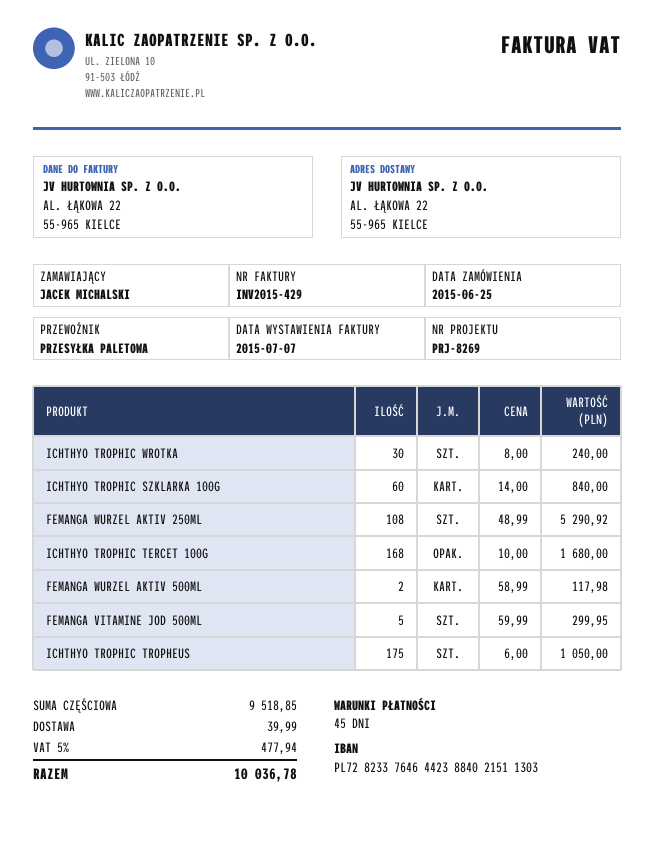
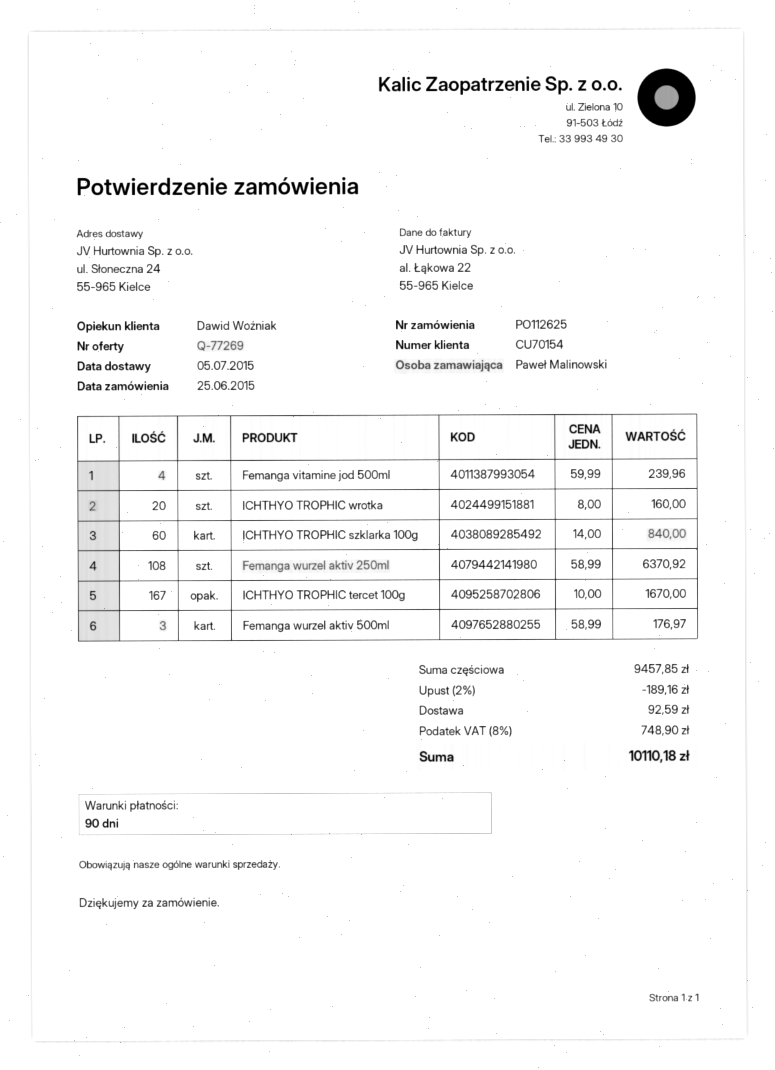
payment terms: 45 days -> 90 days
ordered by: JACEK MICHALSKI -> Paweł Malinowski
ship to: AL. ŁĄKOWA 22, 55-965 KIELCE -> ul. Słoneczna 24, 55-965 Kielce
ICHTHYO TROPHIC WROTKA: 30 x 8.00 = 240.00 -> 20 x 8.00 = 160.00
FEMANGA WURZEL AKTIV 250ML: 108 x 48.99 = 5290.92 -> 108 x 58.99 = 6370.92
ICHTHYO TROPHIC TERCET 100G: 168 x 10.00 = 1680.00 -> 167 x 10.00 = 1670.00
FEMANGA WURZEL AKTIV 500ML: 2 x 58.99 = 117.98 -> 3 x 58.99 = 176.97
FEMANGA VITAMINE JOD 500ML: 5 x 59.99 = 299.95 -> 4 x 59.99 = 239.96
ICHTHYO TROPHIC TROPHEUS: 175 x 6.00 = 1050.00 -> none
subtotal: 9518.85 -> 9457.85
discount: none -> 2% = 189.16
shipping: 39.99 -> 92.59
tax: 5% = 477.94 -> 8% = 748.90
total: 10036.78 -> 10110.18

